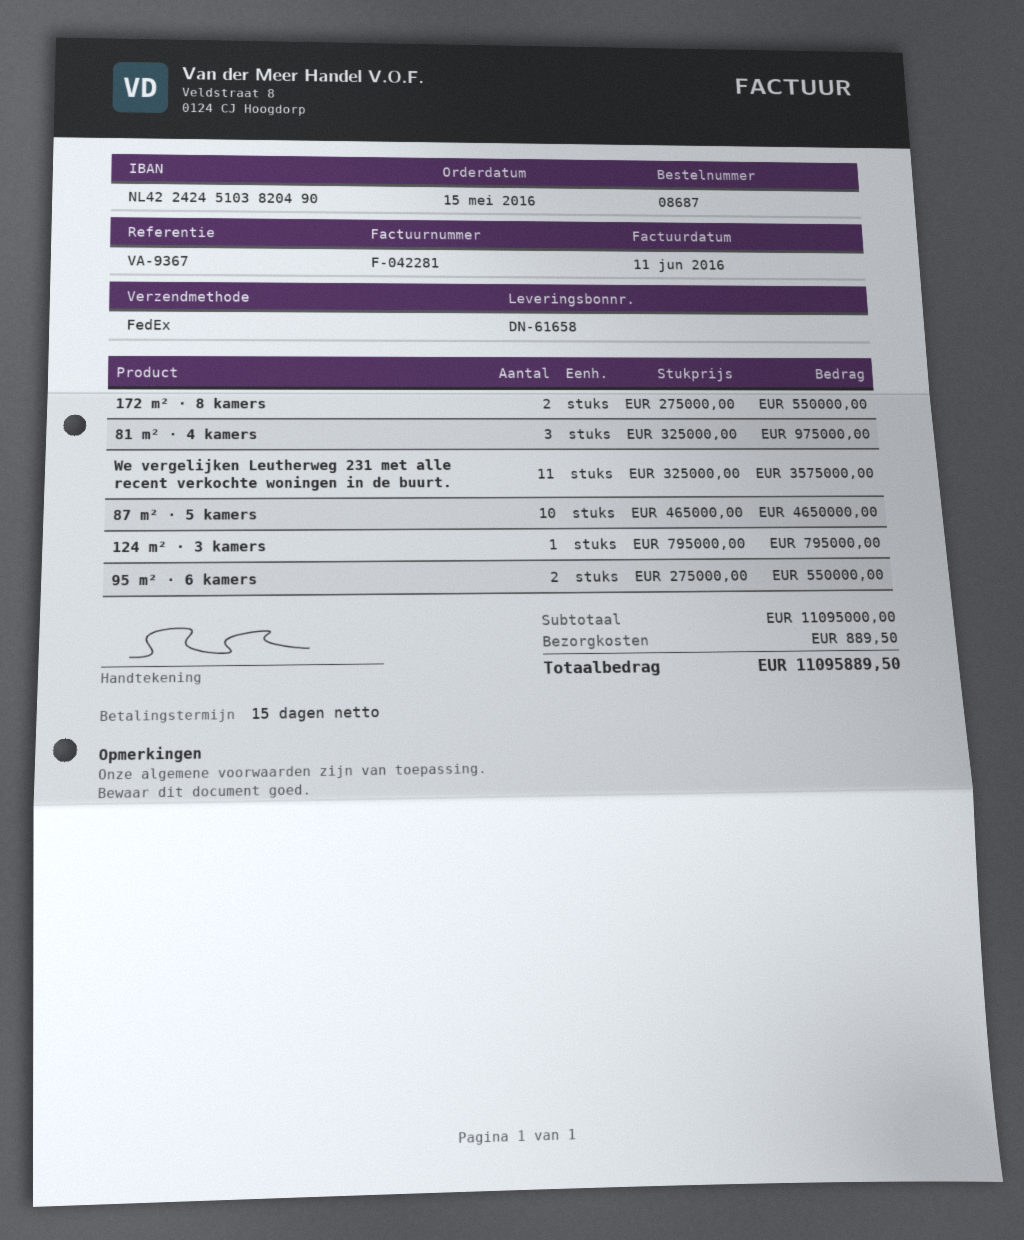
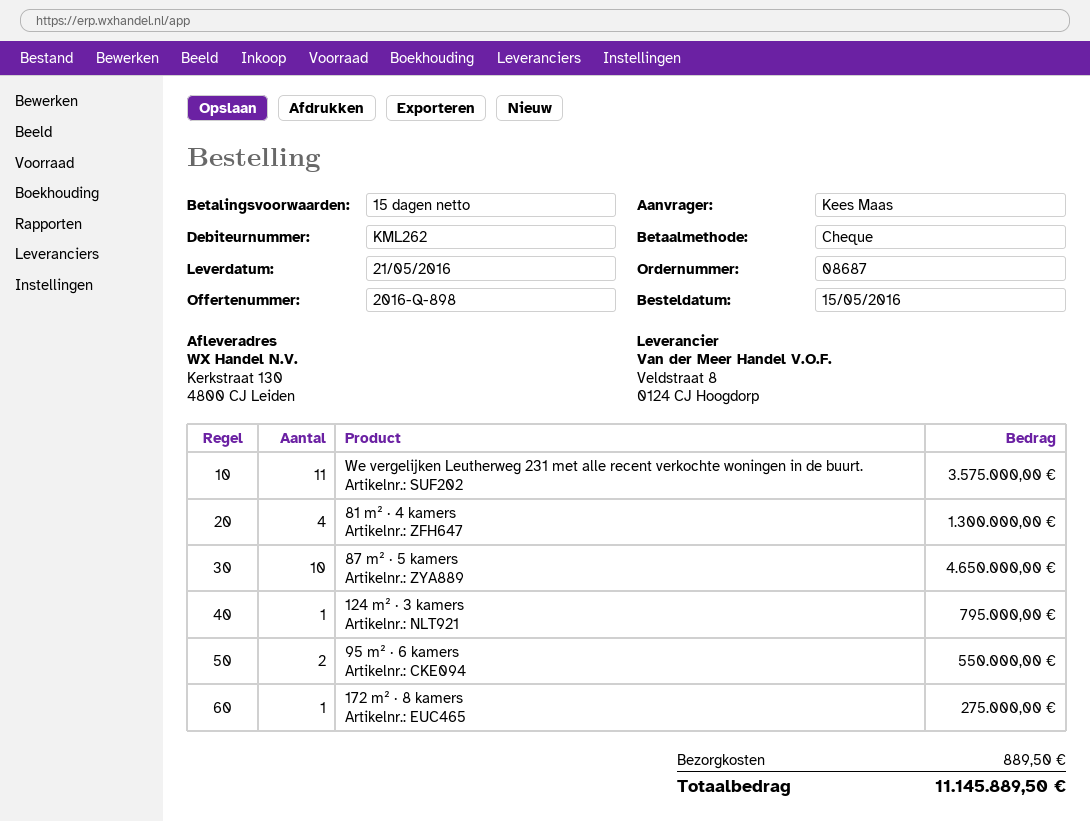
172 m² · 8 kamers: 2 for 550000.00 -> 1 for 275000.00
81 m² · 4 kamers: 3 for 975000.00 -> 4 for 1300000.00
total: 11095889.50 -> 11145889.50

